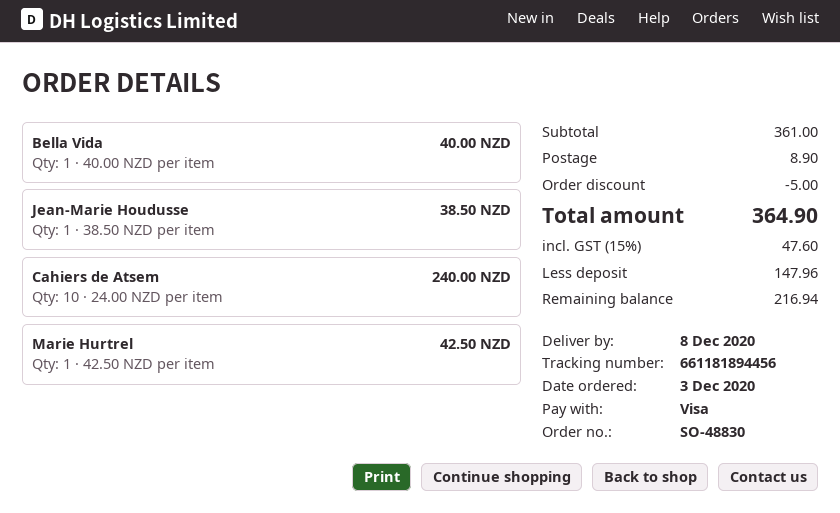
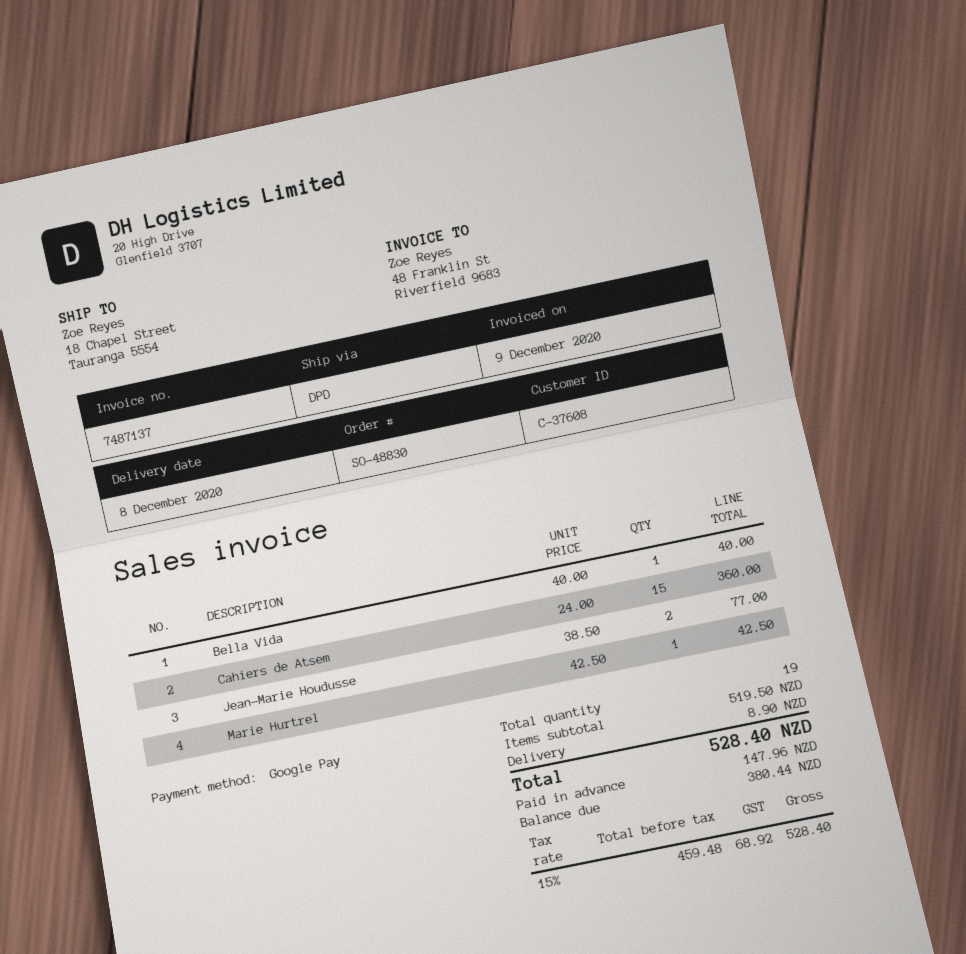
payment method: Visa -> Google Pay
Jean-Marie Houdusse: 1 x 38.50 = 38.50 -> 2 x 38.50 = 77.00
Cahiers de Atsem: 10 x 24.00 = 240.00 -> 15 x 24.00 = 360.00
subtotal: 361.00 -> 519.50
discount: 5.00 -> none
tax: 15% = 47.60 -> 15% = 68.92
total: 364.90 -> 528.40
balance: 216.94 -> 380.44

